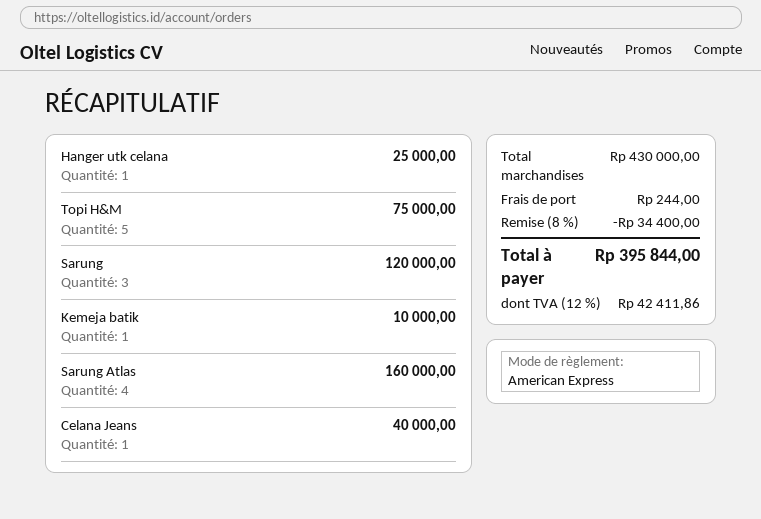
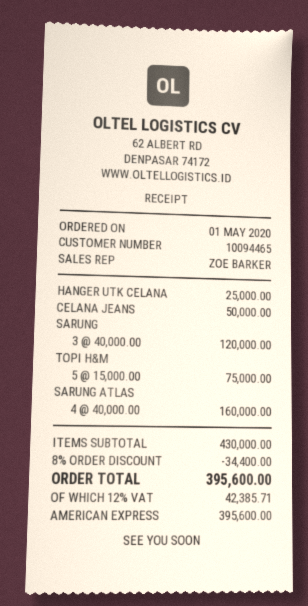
Kemeja batik: 1 for 10000.00 -> none
Celana Jeans: 1 for 40000.00 -> 1 for 50000.00
shipping: 244.00 -> none
tax: 12% = 42411.86 -> 12% = 42385.71
total: 395844.00 -> 395600.00

